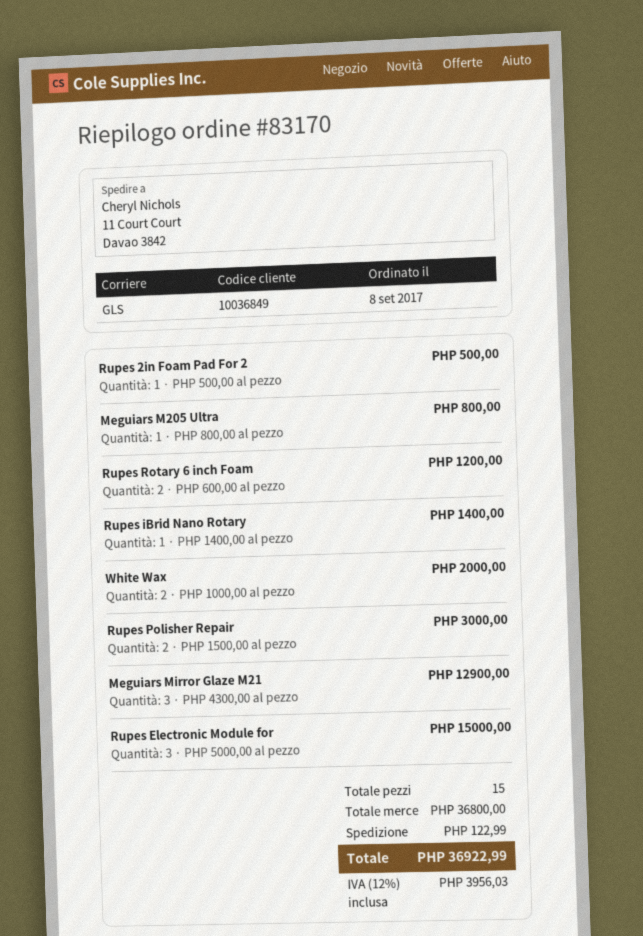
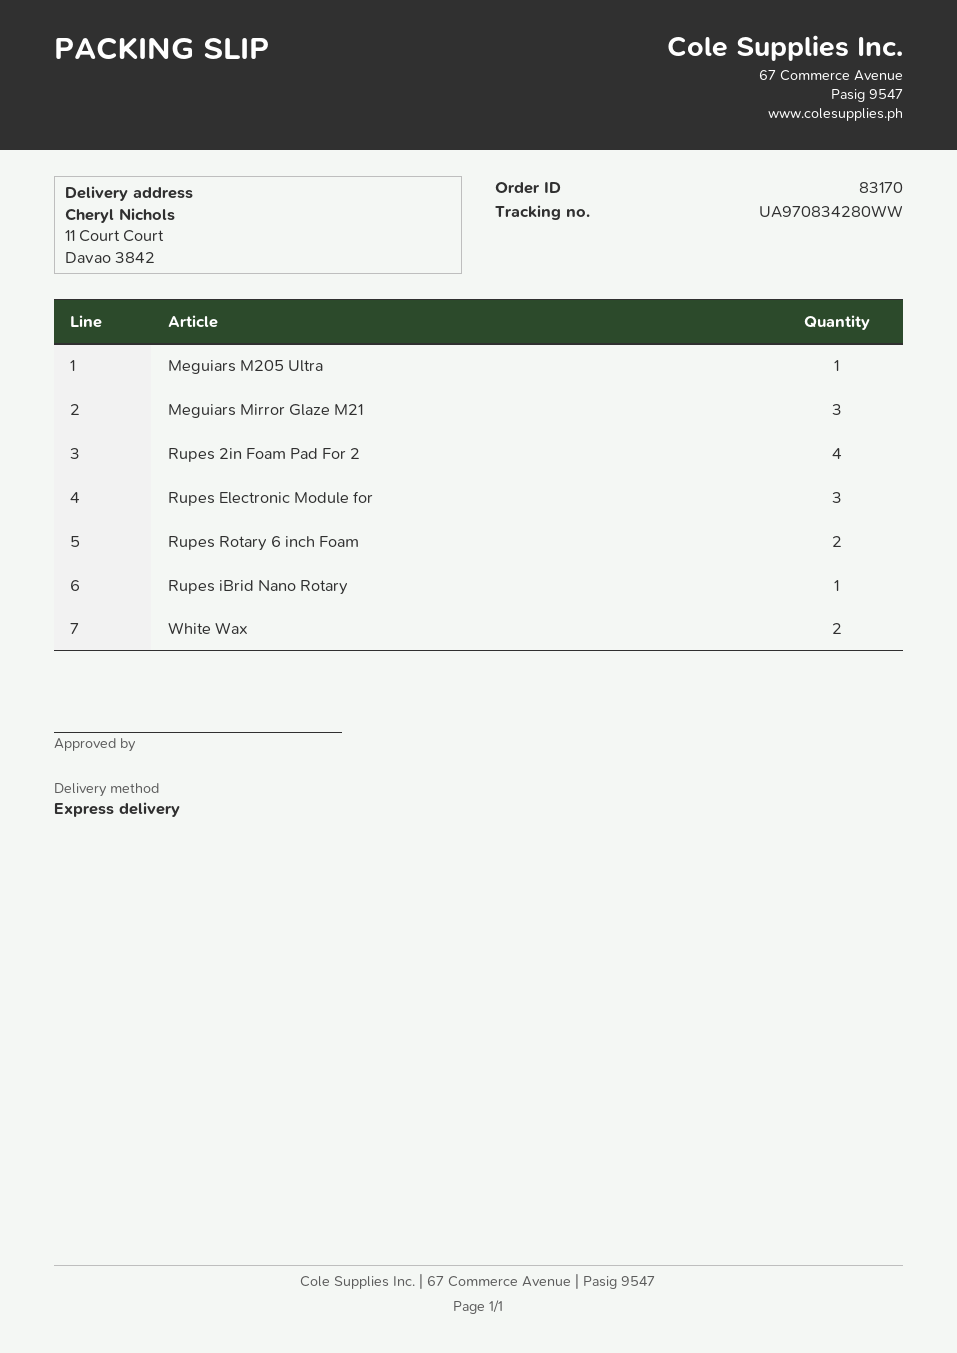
shipping method: GLS -> express
Rupes 2in Foam Pad For 2: 1 -> 4
Rupes Polisher Repair: 2 -> none

